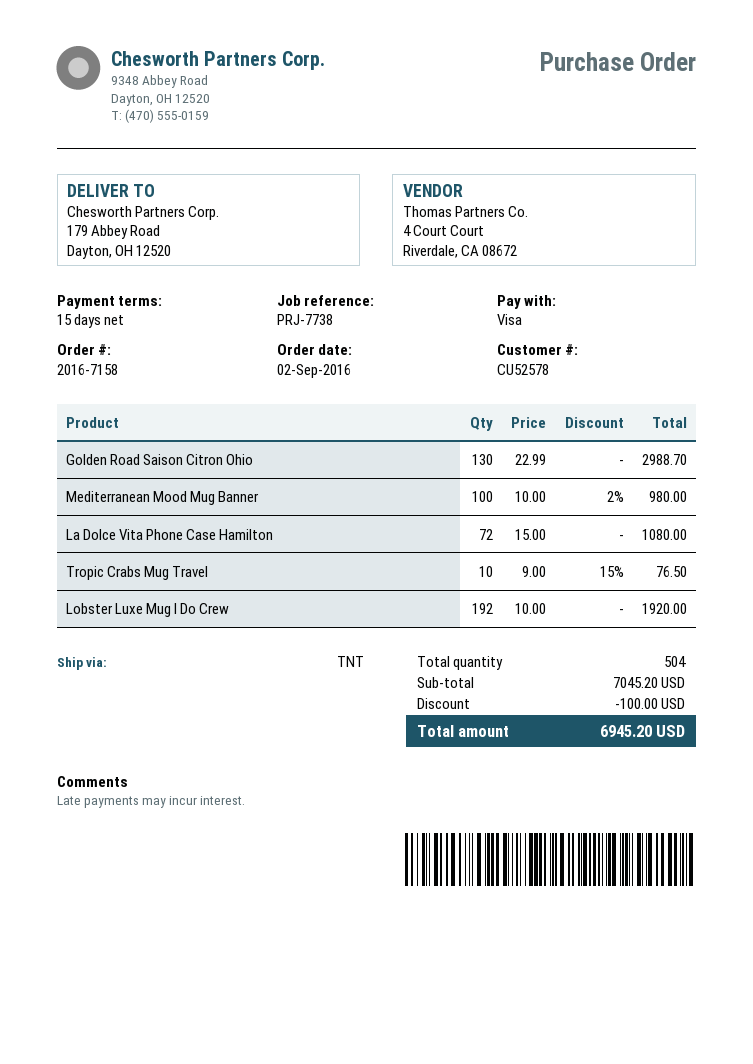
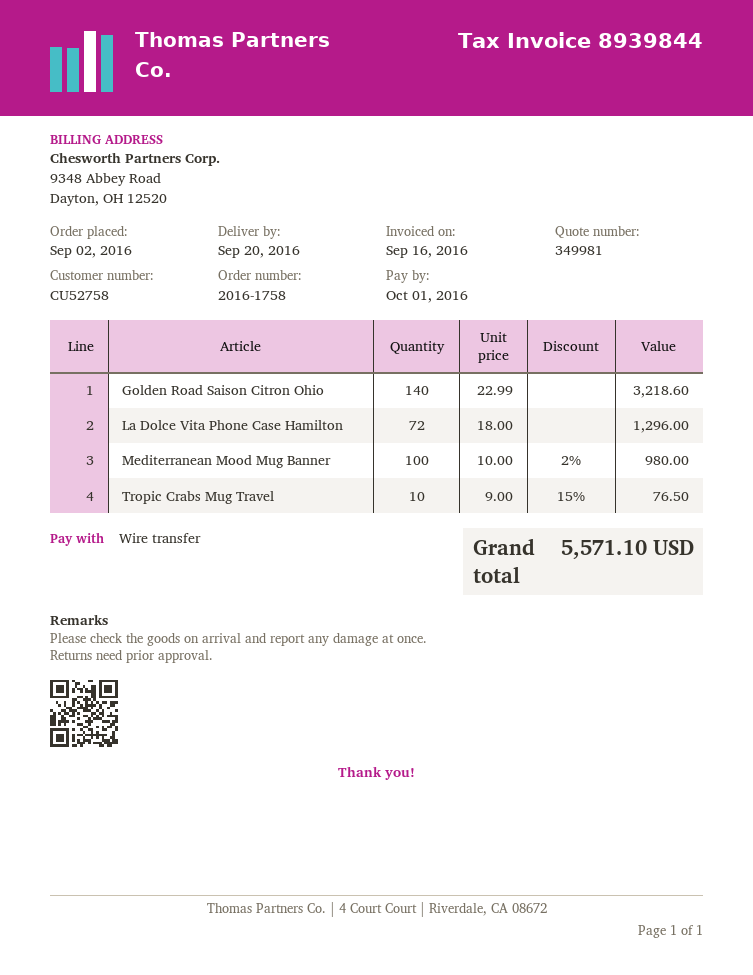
order number: 2016-7158 -> 2016-1758
customer number: CU52578 -> CU52758
payment method: Visa -> bank transfer
Golden Road Saison Citron Ohio: 130 x 22.99 = 2988.70 -> 140 x 22.99 = 3218.60
La Dolce Vita Phone Case Hamilton: 72 x 15.00 = 1080.00 -> 72 x 18.00 = 1296.00
Lobster Luxe Mug I Do Crew: 192 x 10.00 = 1920.00 -> none
discount: 100.00 -> none
total: 6945.20 -> 5571.10

